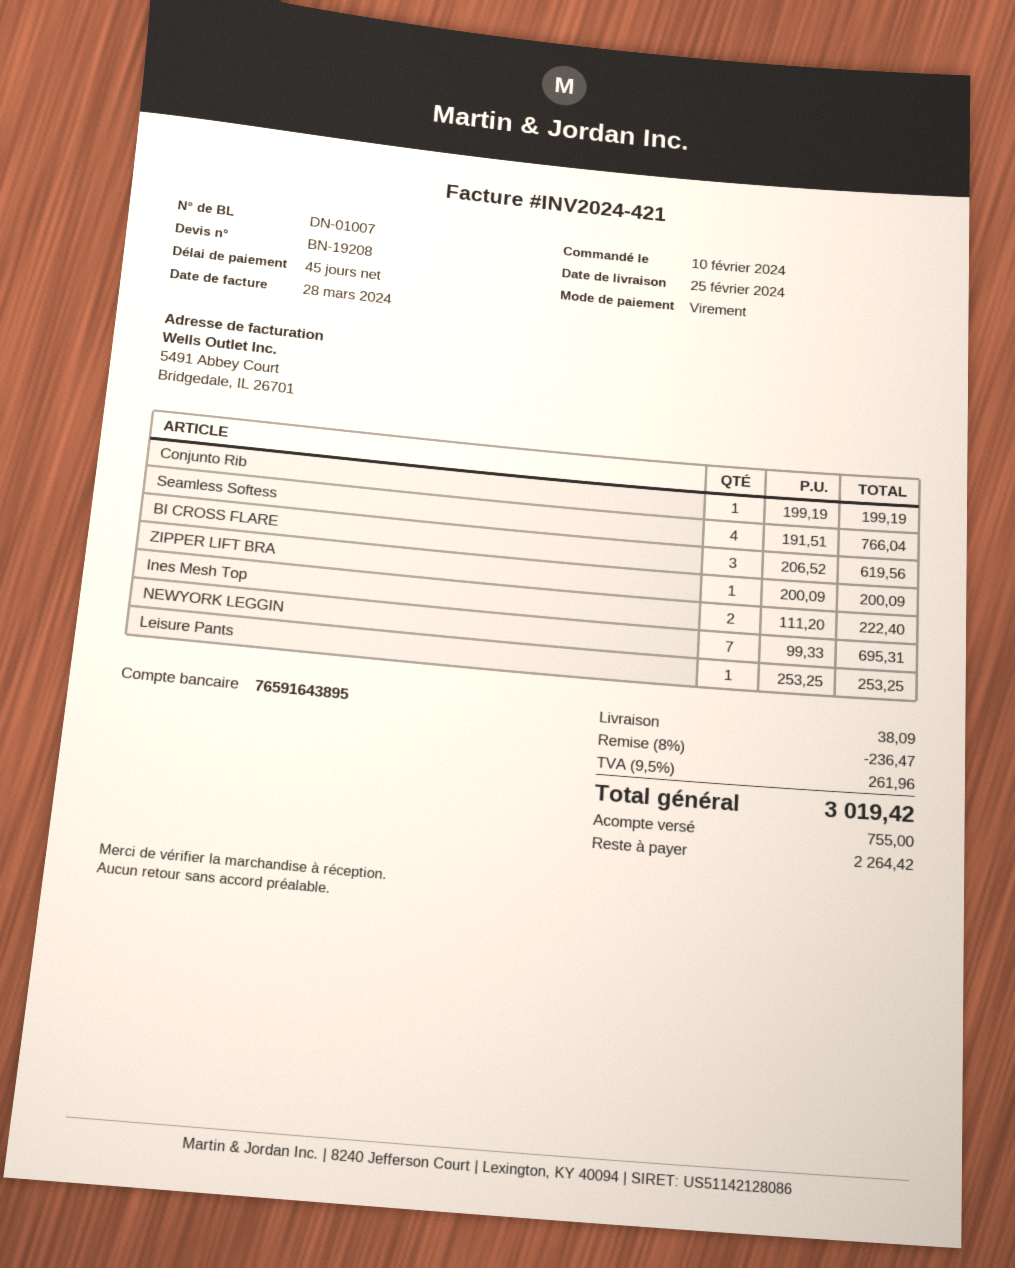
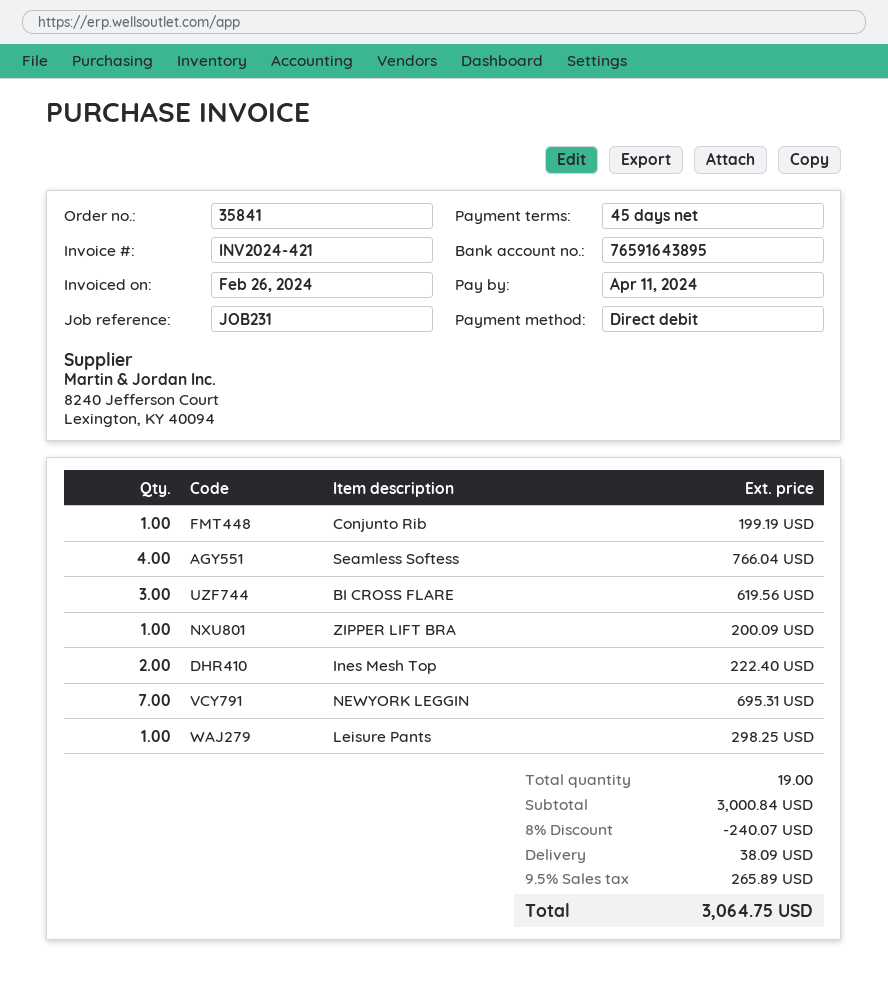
invoice date: 2024-03-28 -> 2024-02-26
payment method: bank transfer -> direct debit
Leisure Pants: 1 for 253.25 -> 1 for 298.25
discount: 8% = 236.47 -> 8% = 240.07
tax: 9.5% = 261.96 -> 9.5% = 265.89
total: 3019.42 -> 3064.75

